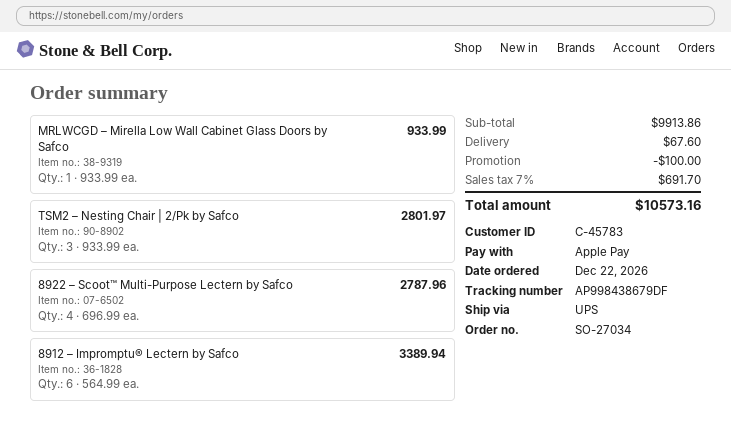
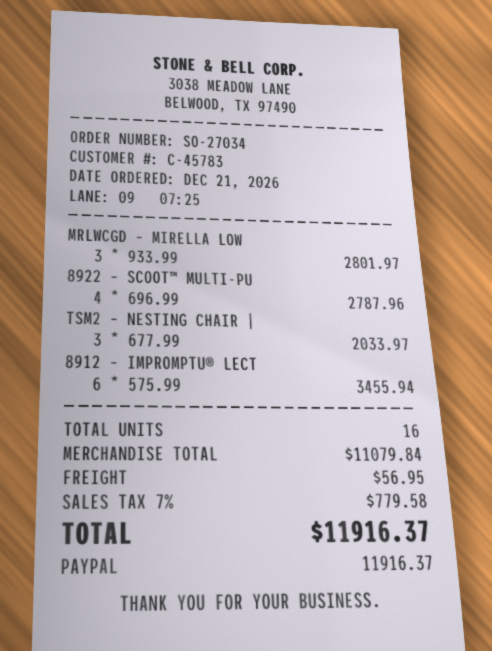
order date: 2026-12-22 -> 2026-12-21
payment method: Apple Pay -> PayPal
MRLWCGD – Mirella Low Wall Cabinet Glass Doors by Safco: 1 x 933.99 = 933.99 -> 3 x 933.99 = 2801.97
TSM2 – Nesting Chair | 2/Pk by Safco: 3 x 933.99 = 2801.97 -> 3 x 677.99 = 2033.97
8912 – Impromptu® Lectern by Safco: 6 x 564.99 = 3389.94 -> 6 x 575.99 = 3455.94
subtotal: 9913.86 -> 11079.84
discount: 100.00 -> none
shipping: 67.60 -> 56.95
tax: 7% = 691.70 -> 7% = 779.58
total: 10573.16 -> 11916.37

